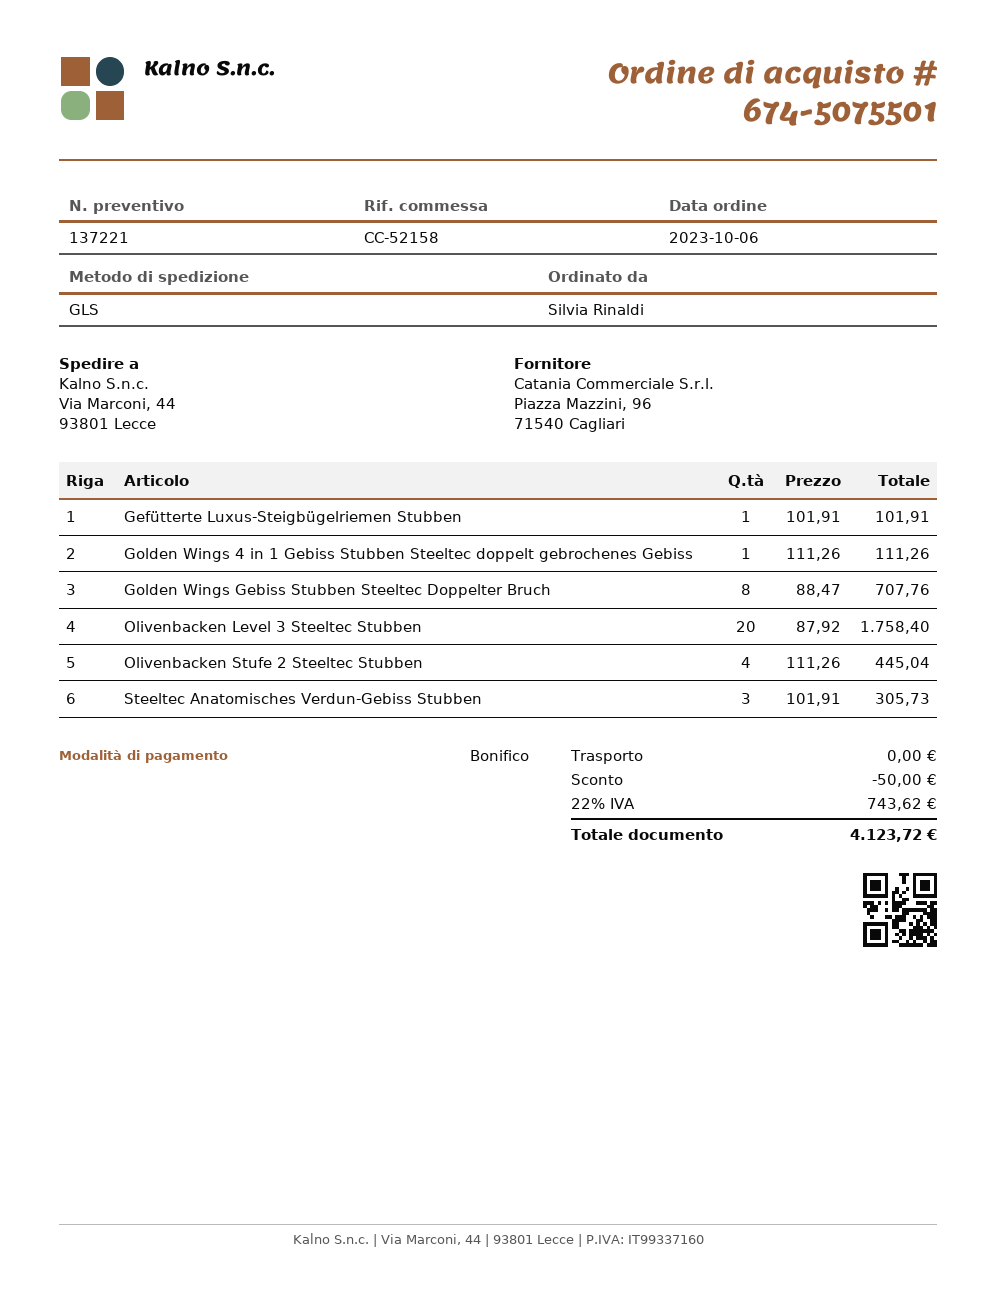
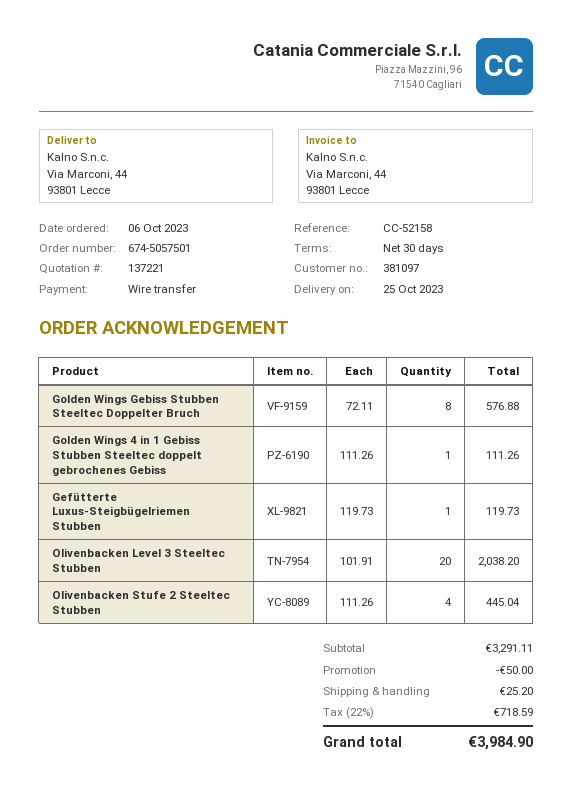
order number: 674-5075501 -> 674-5057501
Gefütterte Luxus-Steigbügelriemen Stubben: 1 x 101.91 = 101.91 -> 1 x 119.73 = 119.73
Golden Wings Gebiss Stubben Steeltec Doppelter Bruch: 8 x 88.47 = 707.76 -> 8 x 72.11 = 576.88
Olivenbacken Level 3 Steeltec Stubben: 20 x 87.92 = 1758.40 -> 20 x 101.91 = 2038.20
Steeltec Anatomisches Verdun-Gebiss Stubben: 3 x 101.91 = 305.73 -> none
shipping: 0.00 -> 25.20
tax: 22% = 743.62 -> 22% = 718.59
total: 4123.72 -> 3984.90

